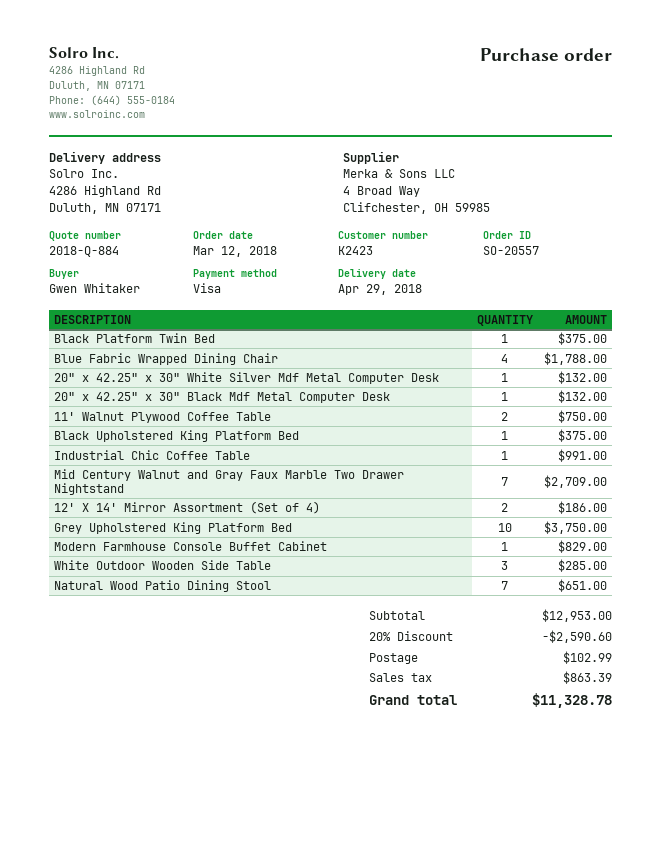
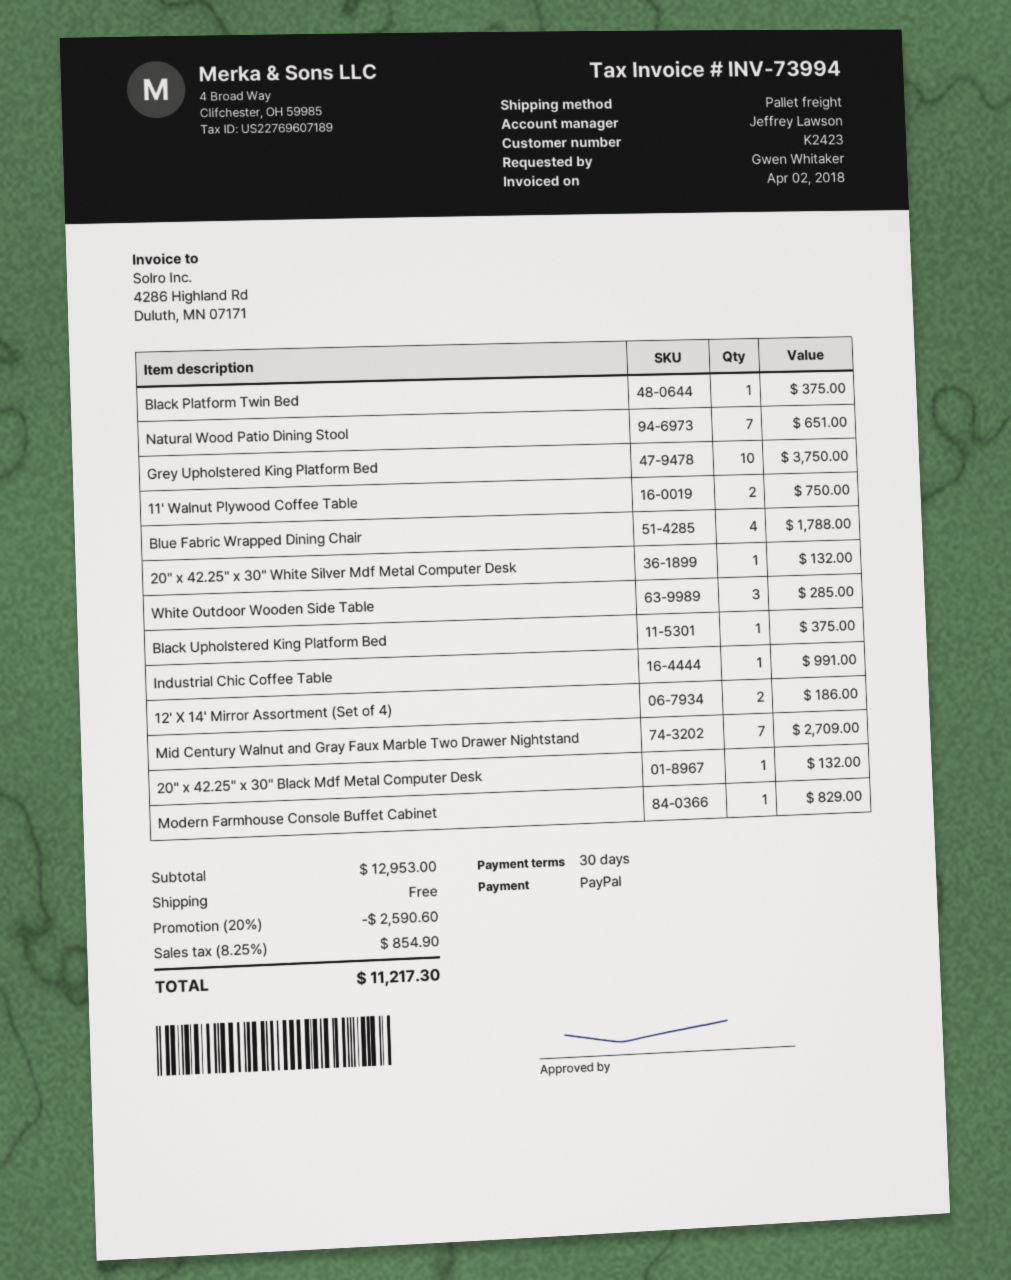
payment method: Visa -> PayPal
shipping: 102.99 -> 0.00
tax: 863.39 -> 854.90
total: 11328.78 -> 11217.30

